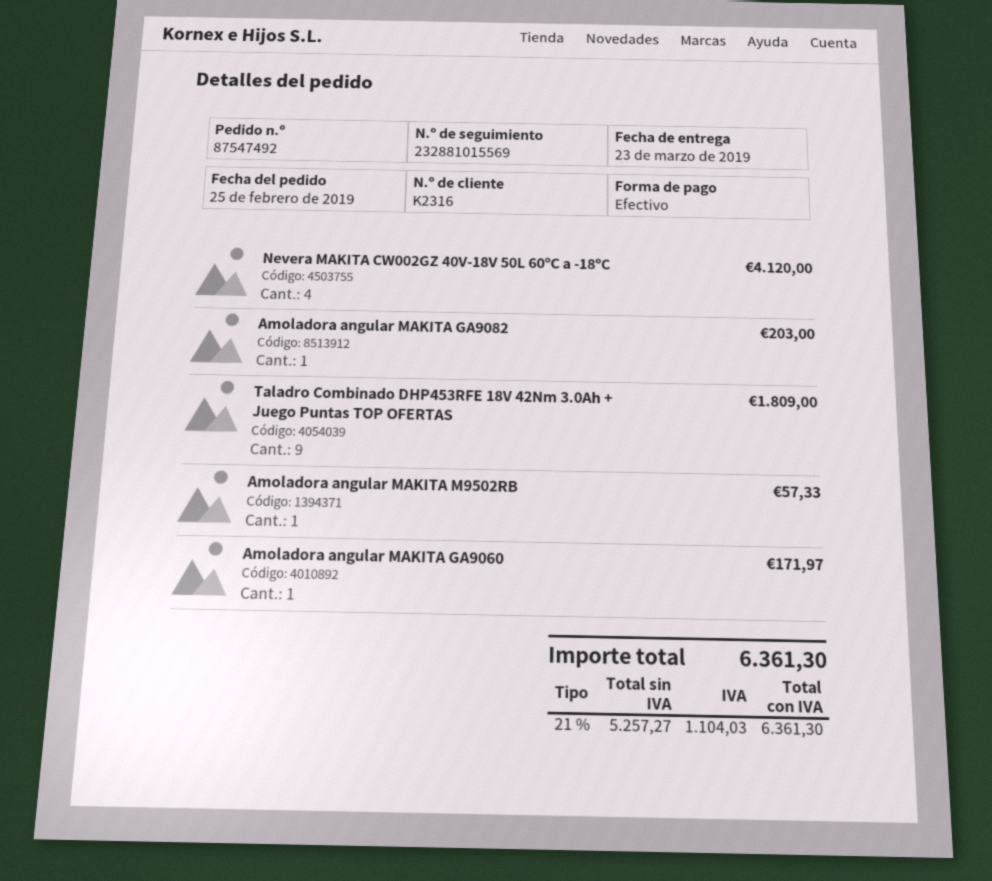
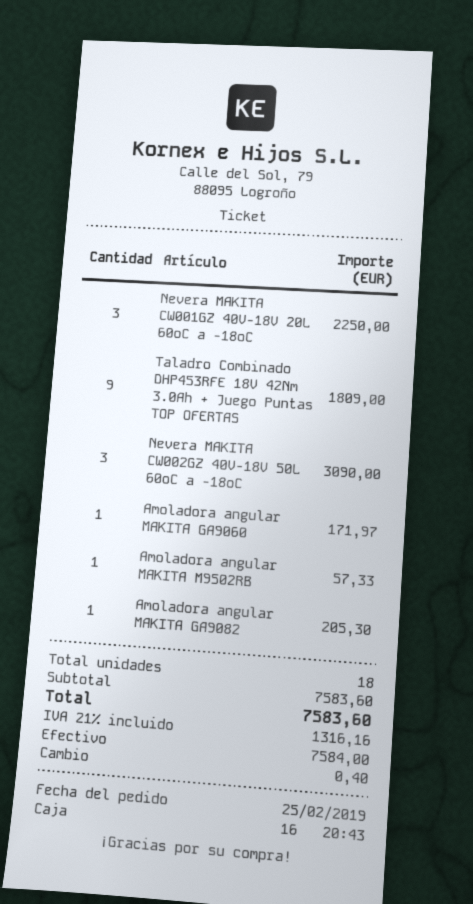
Nevera MAKITA CW002GZ 40V-18V 50L 60ºC a -18ºC: 4 for 4120.00 -> 3 for 3090.00
Amoladora angular MAKITA GA9082: 1 for 203.00 -> 1 for 205.30
Nevera MAKITA CW001GZ 40V-18V 20L 60ºC a -18ºC: none -> 3 for 2250.00
tax: 21% = 1104.03 -> 21% = 1316.16
total: 6361.30 -> 7583.60

